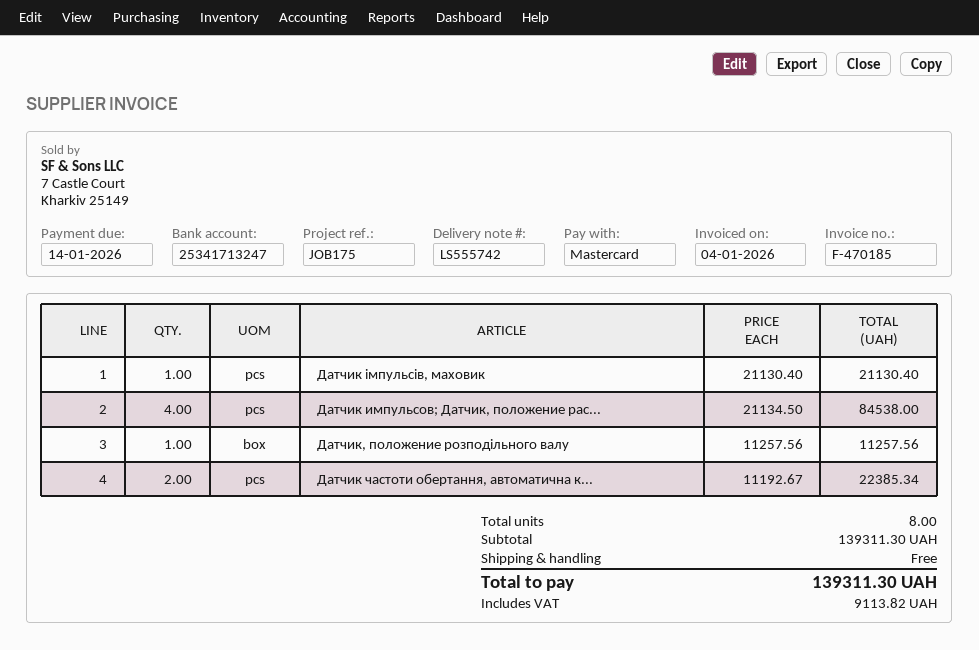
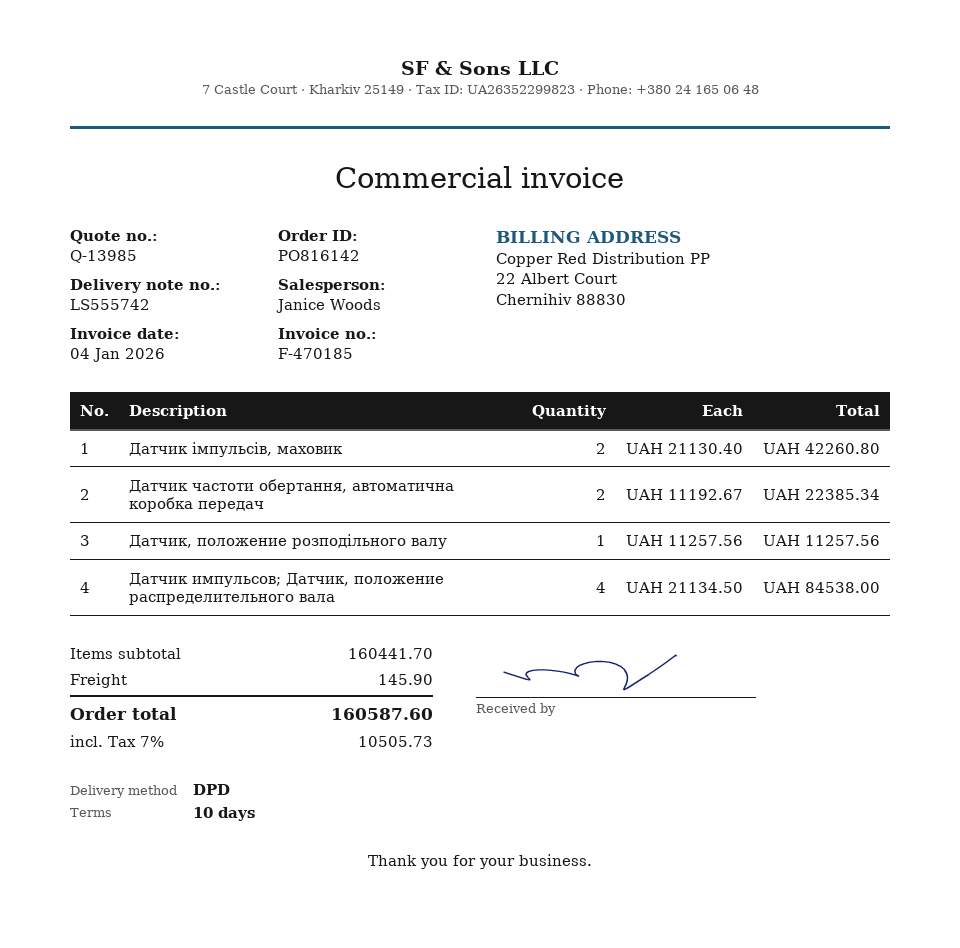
Датчик імпульсів, маховик: 1 x 21130.40 = 21130.40 -> 2 x 21130.40 = 42260.80
subtotal: 139311.30 -> 160441.70
shipping: 0.00 -> 145.90
tax: 9113.82 -> 10505.73
total: 139311.30 -> 160587.60

